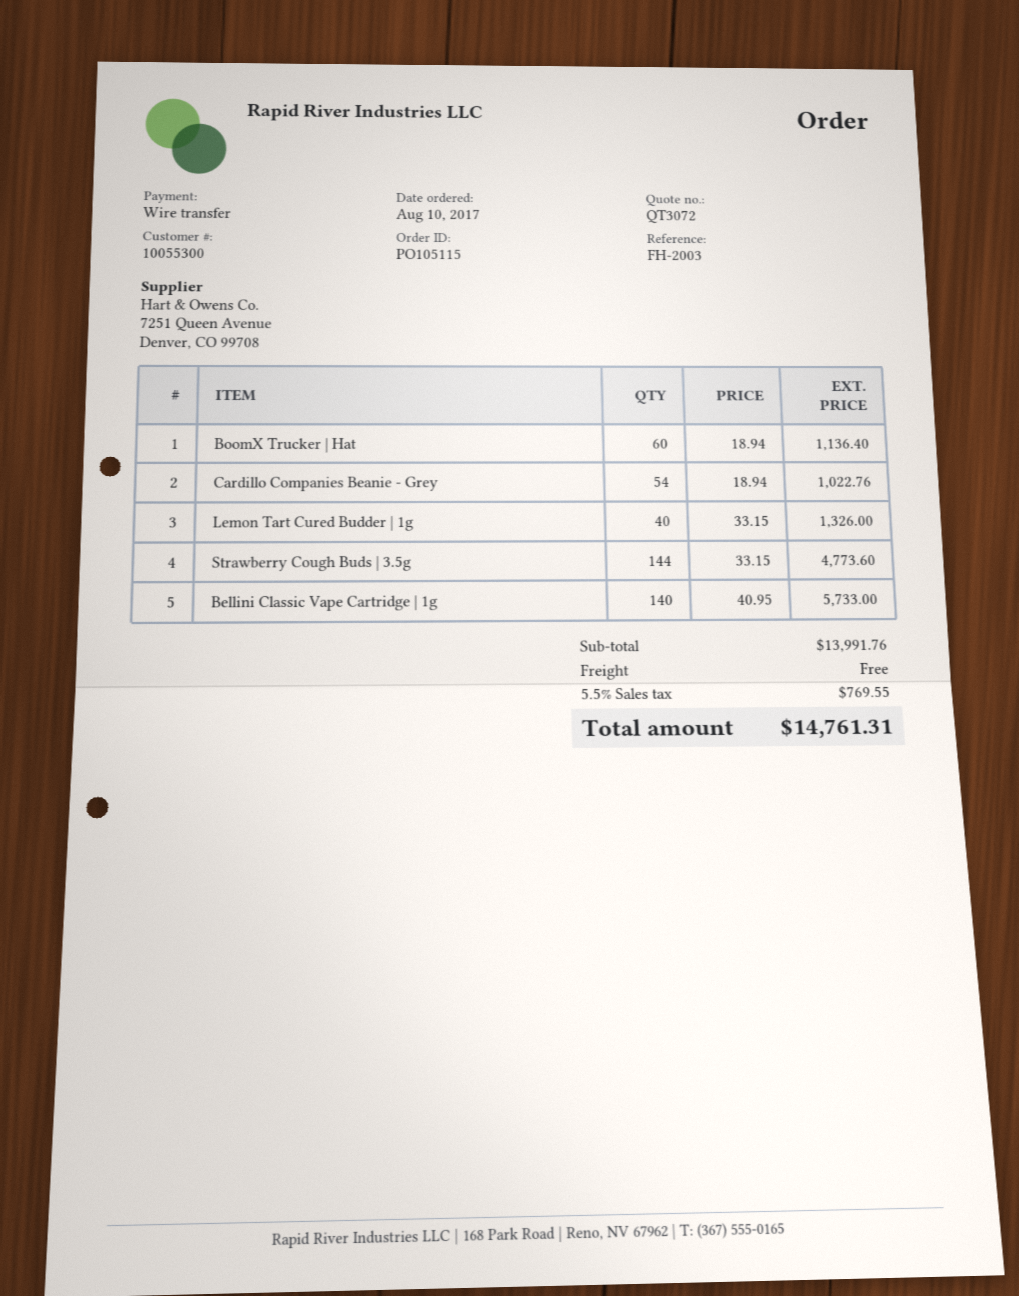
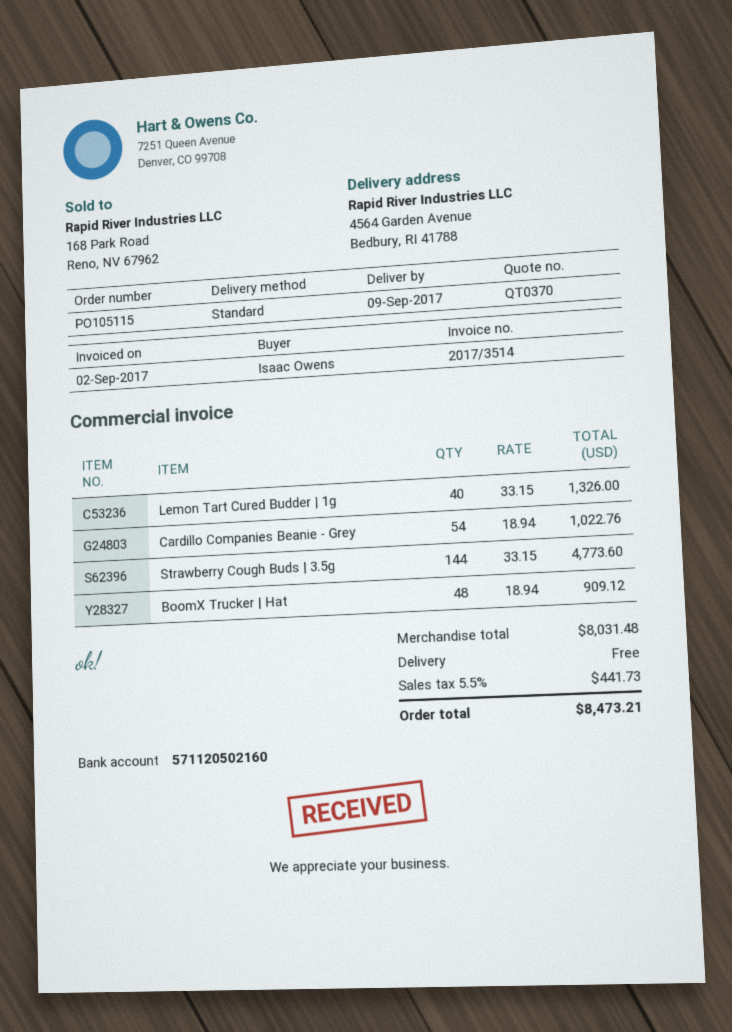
quote number: QT3072 -> QT0370
BoomX Trucker | Hat: 60 x 18.94 = 1136.40 -> 48 x 18.94 = 909.12
Bellini Classic Vape Cartridge | 1g: 140 x 40.95 = 5733.00 -> none
subtotal: 13991.76 -> 8031.48
tax: 5.5% = 769.55 -> 5.5% = 441.73
total: 14761.31 -> 8473.21

